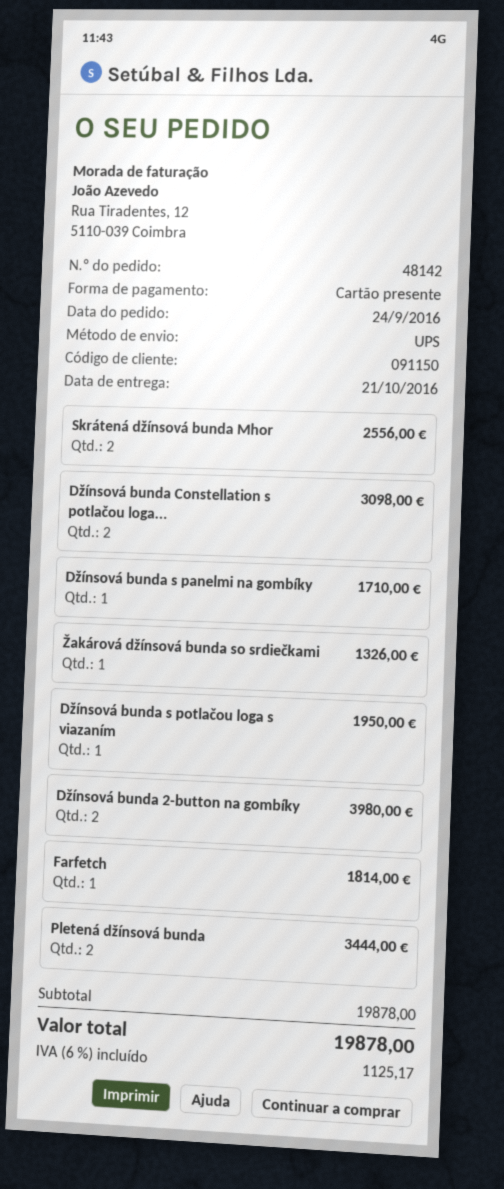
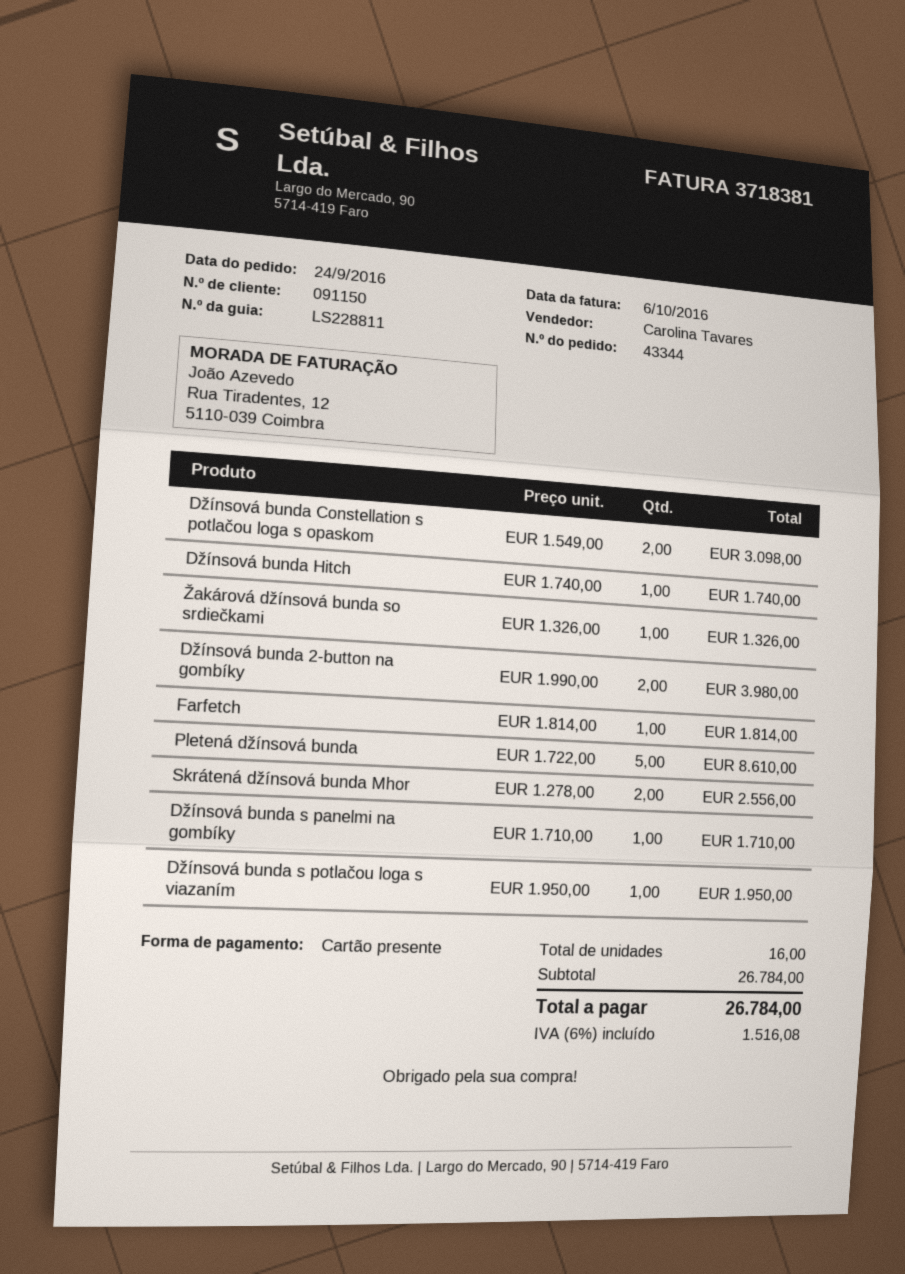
order number: 48142 -> 43344
Pletená džínsová bunda: 2 for 3444.00 -> 5 for 8610.00
Džínsová bunda Hitch: none -> 1 for 1740.00
subtotal: 19878.00 -> 26784.00
tax: 6% = 1125.17 -> 6% = 1516.08
total: 19878.00 -> 26784.00

